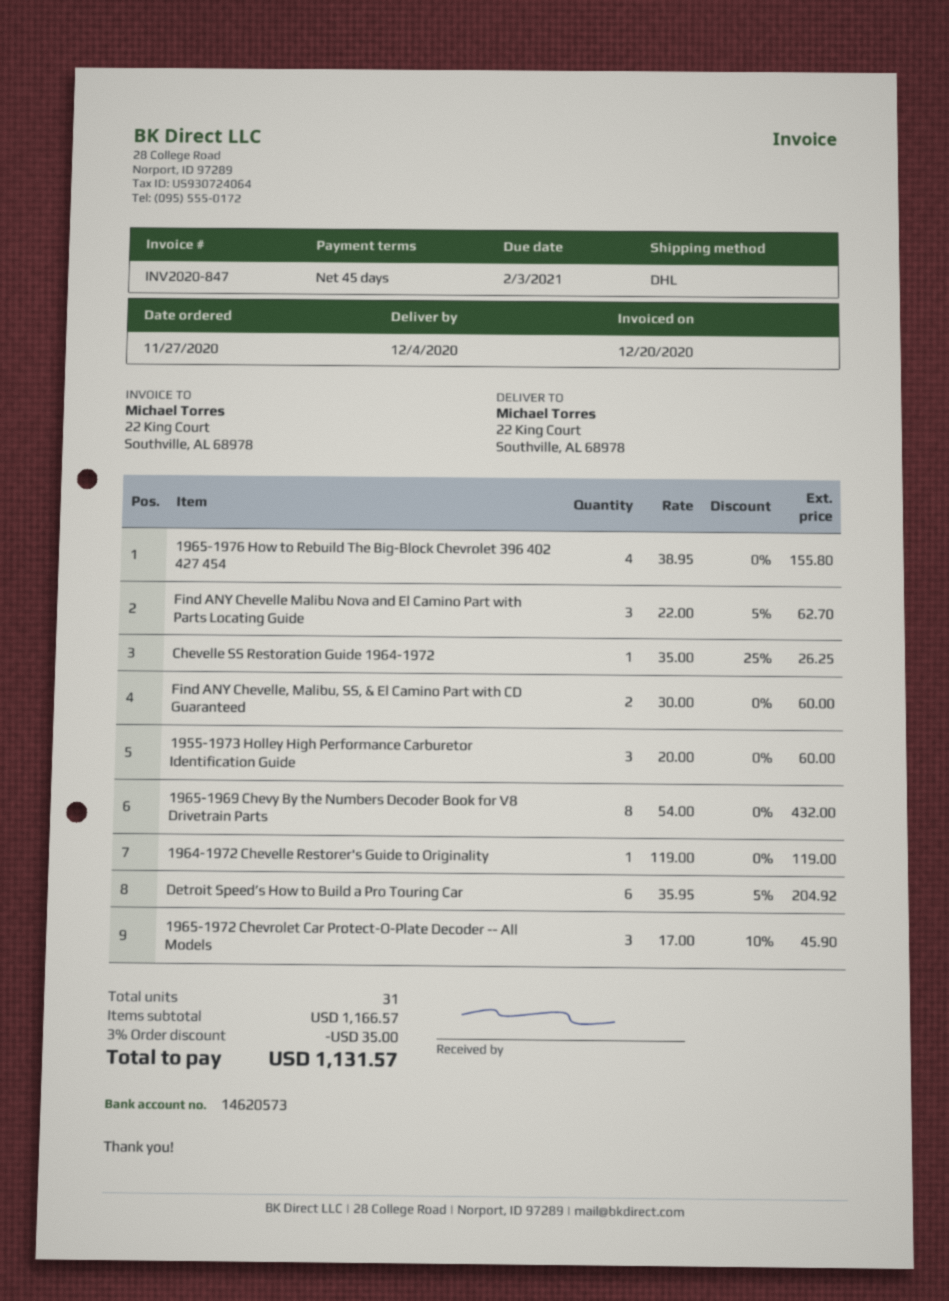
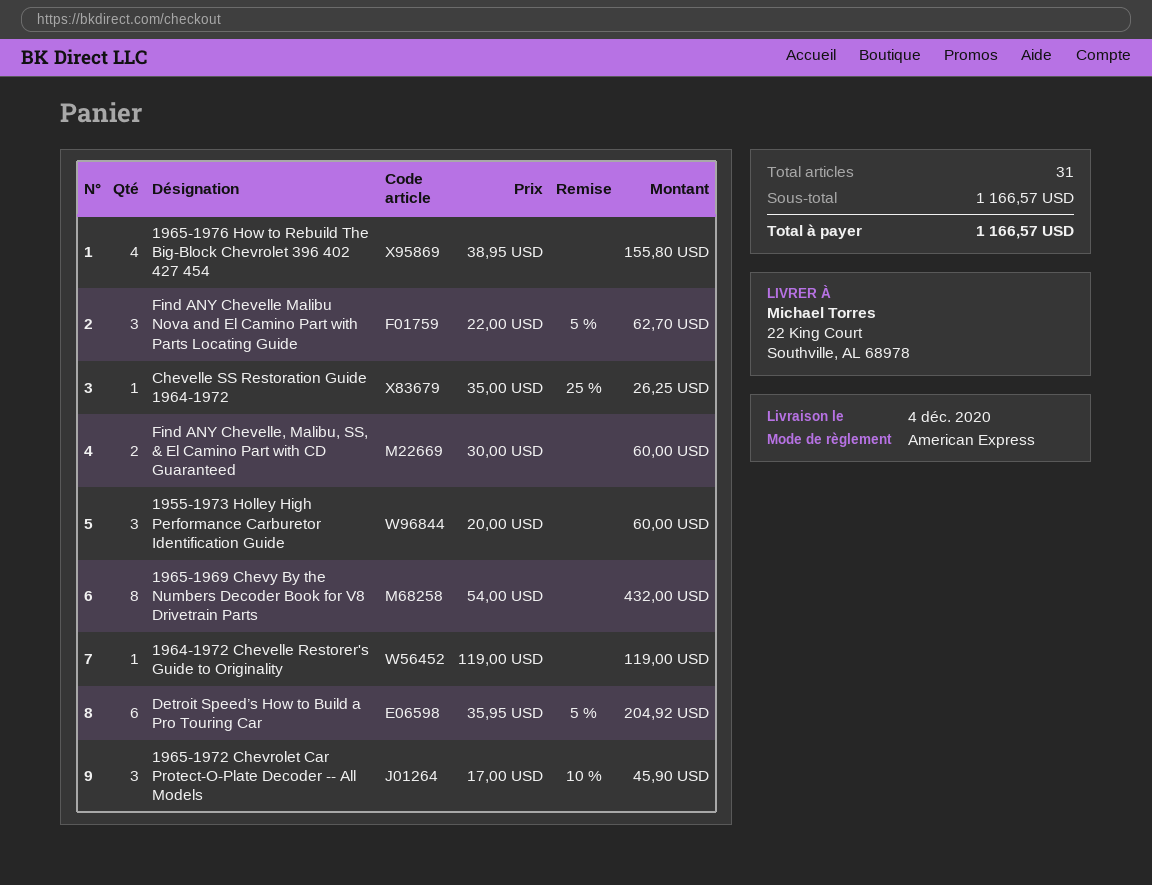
discount: 3% = 35.00 -> none
total: 1131.57 -> 1166.57

